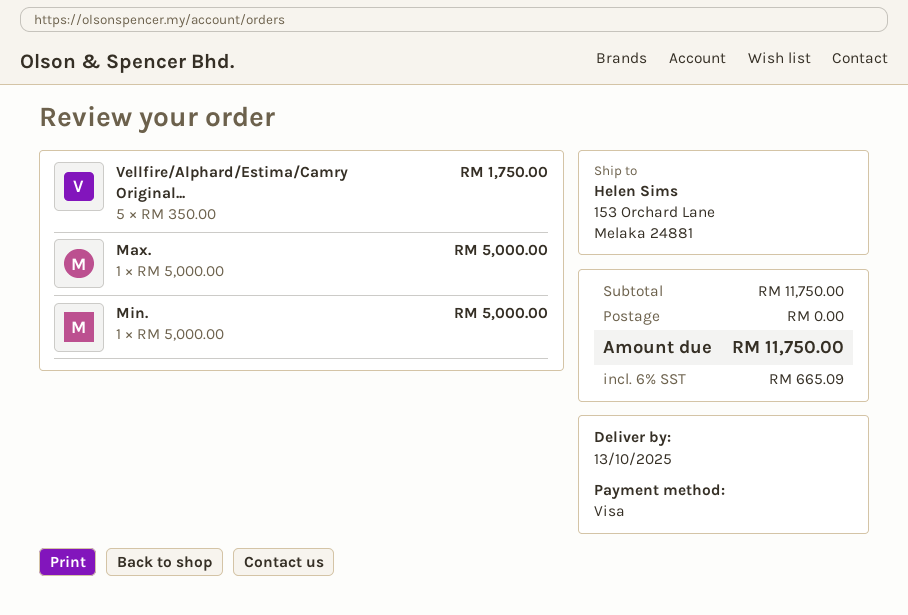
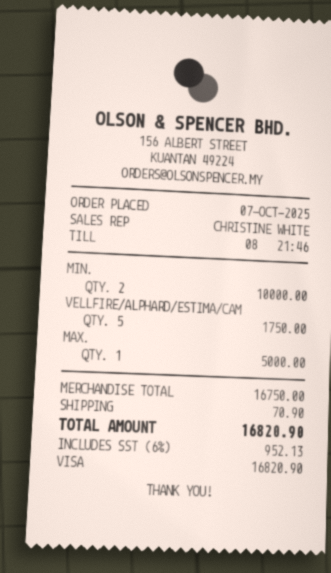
Min.: 1 for 5000.00 -> 2 for 10000.00
subtotal: 11750.00 -> 16750.00
shipping: 0.00 -> 70.90
tax: 6% = 665.09 -> 6% = 952.13
total: 11750.00 -> 16820.90

